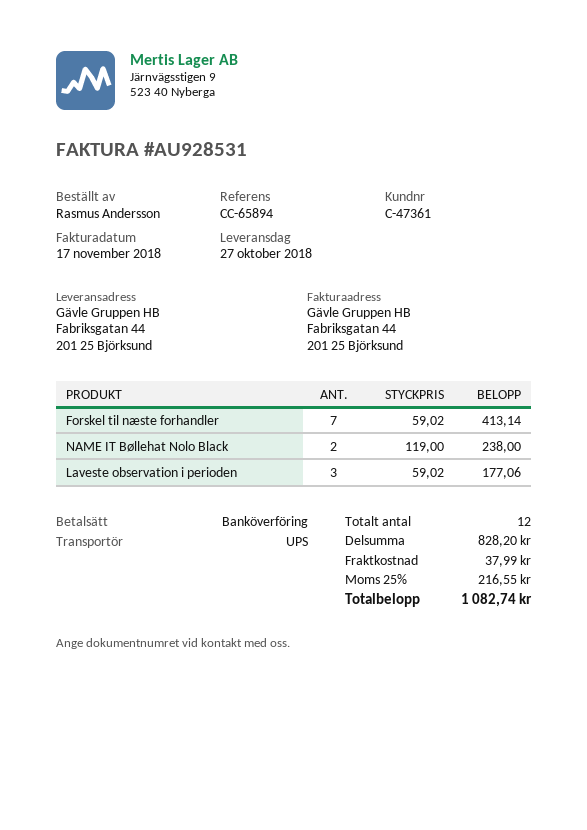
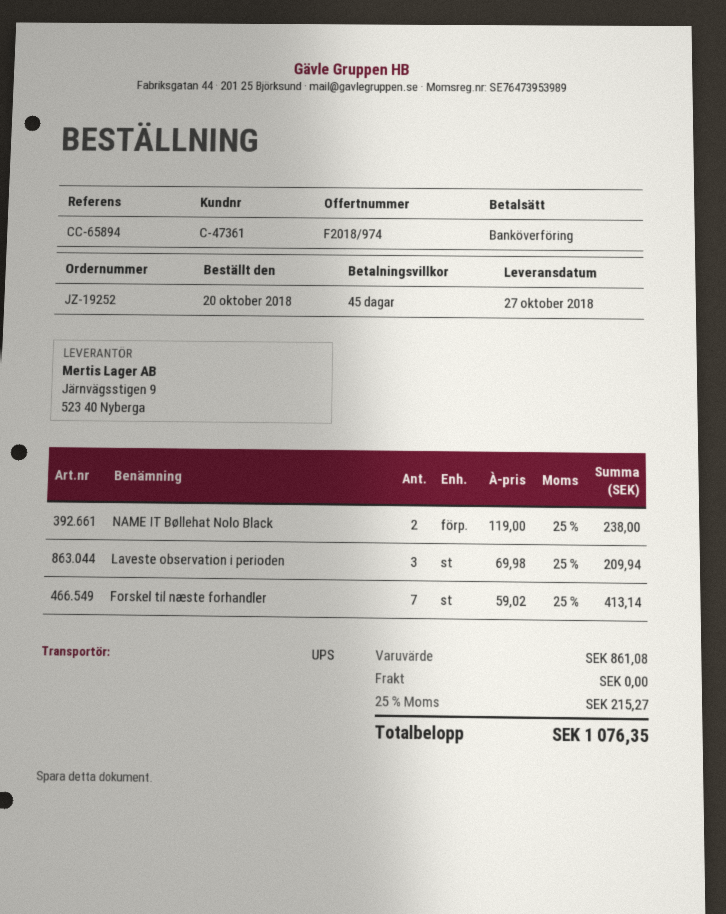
Laveste observation i perioden: 3 x 59.02 = 177.06 -> 3 x 69.98 = 209.94
subtotal: 828.20 -> 861.08
shipping: 37.99 -> 0.00
tax: 25% = 216.55 -> 25% = 215.27
total: 1082.74 -> 1076.35

